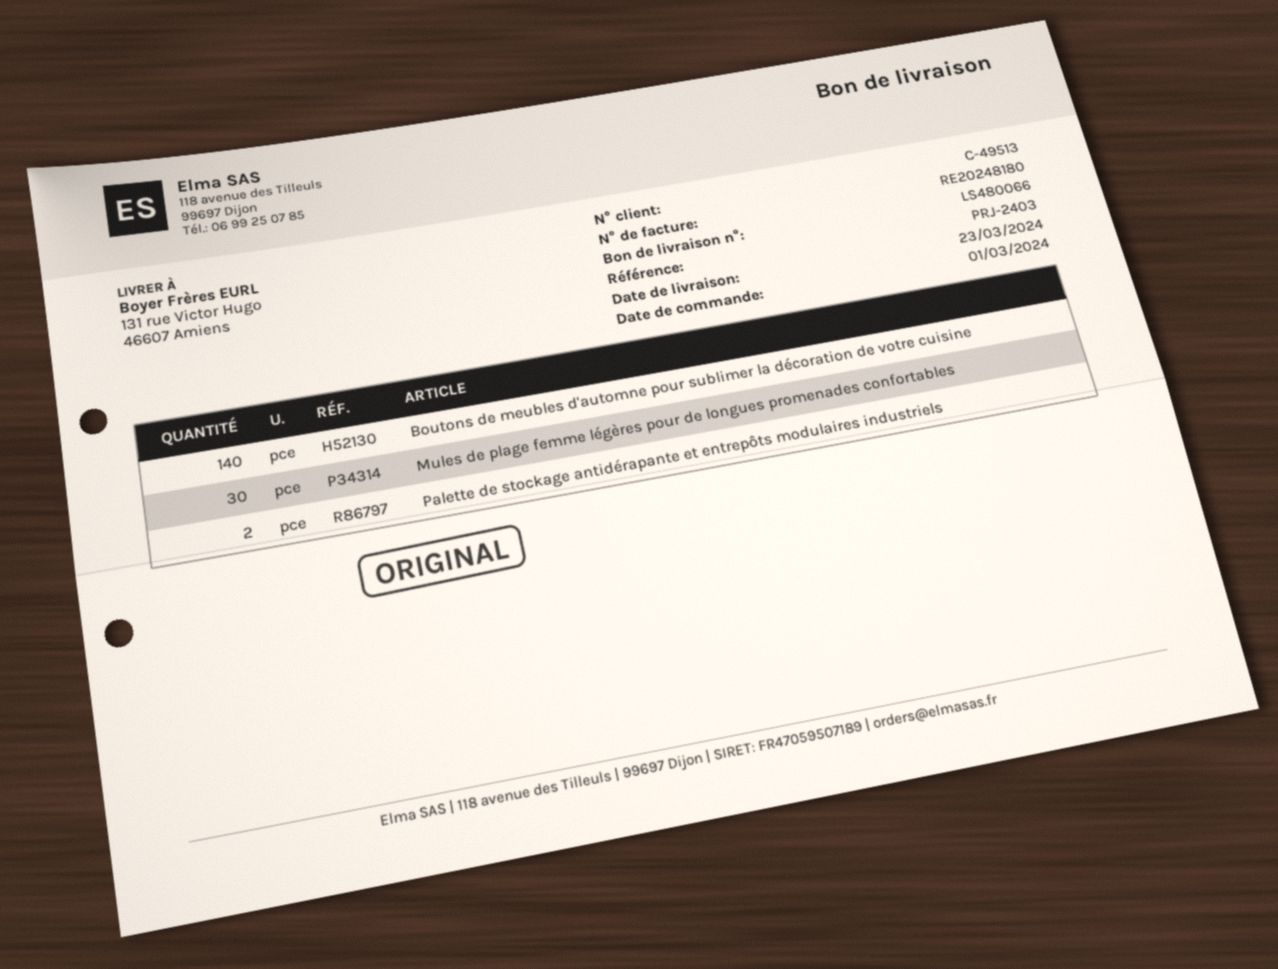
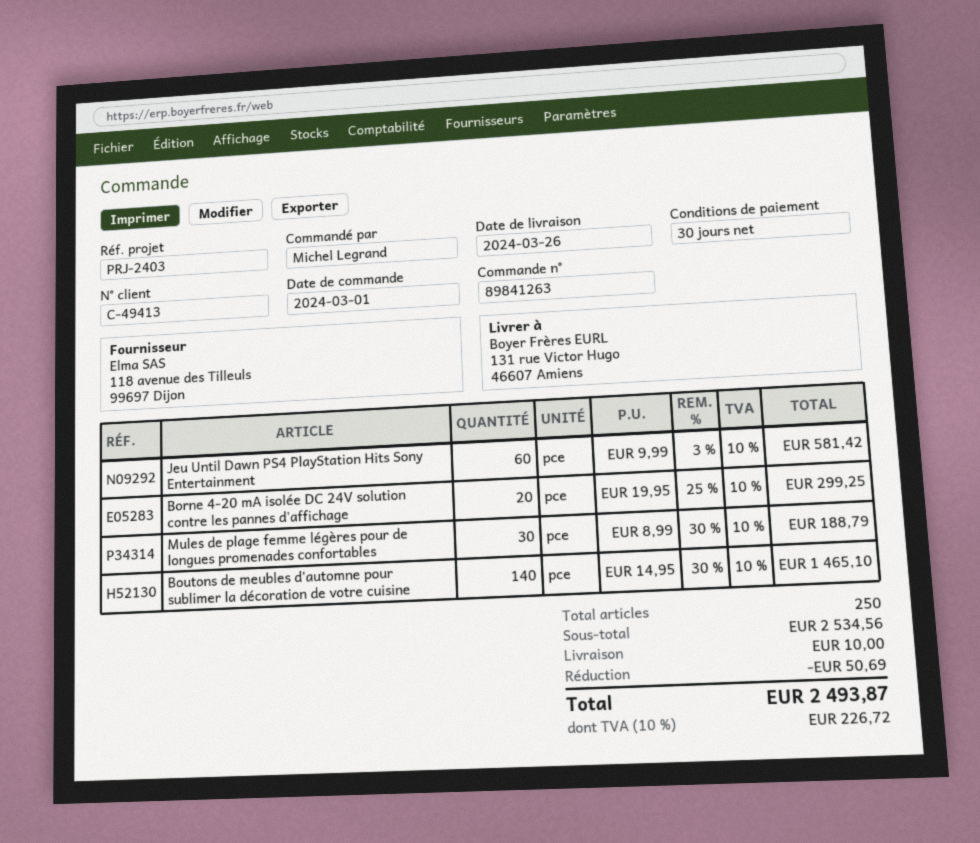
delivery date: 2024-03-23 -> 2024-03-26
customer number: C-49513 -> C-49413
Palette de stockage antidérapante et entrepôts modulaires industriels: 2 -> none
Jeu Until Dawn PS4 PlayStation Hits Sony Entertainment: none -> 60
Borne 4-20 mA isolée DC 24V solution contre les pannes d'affichage: none -> 20

